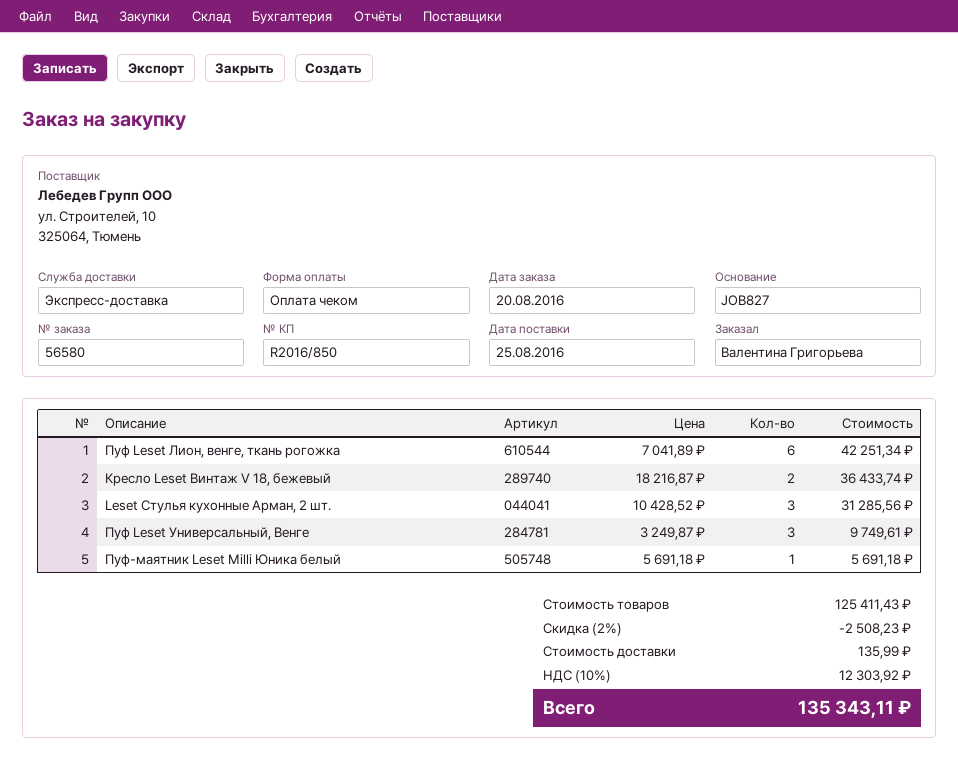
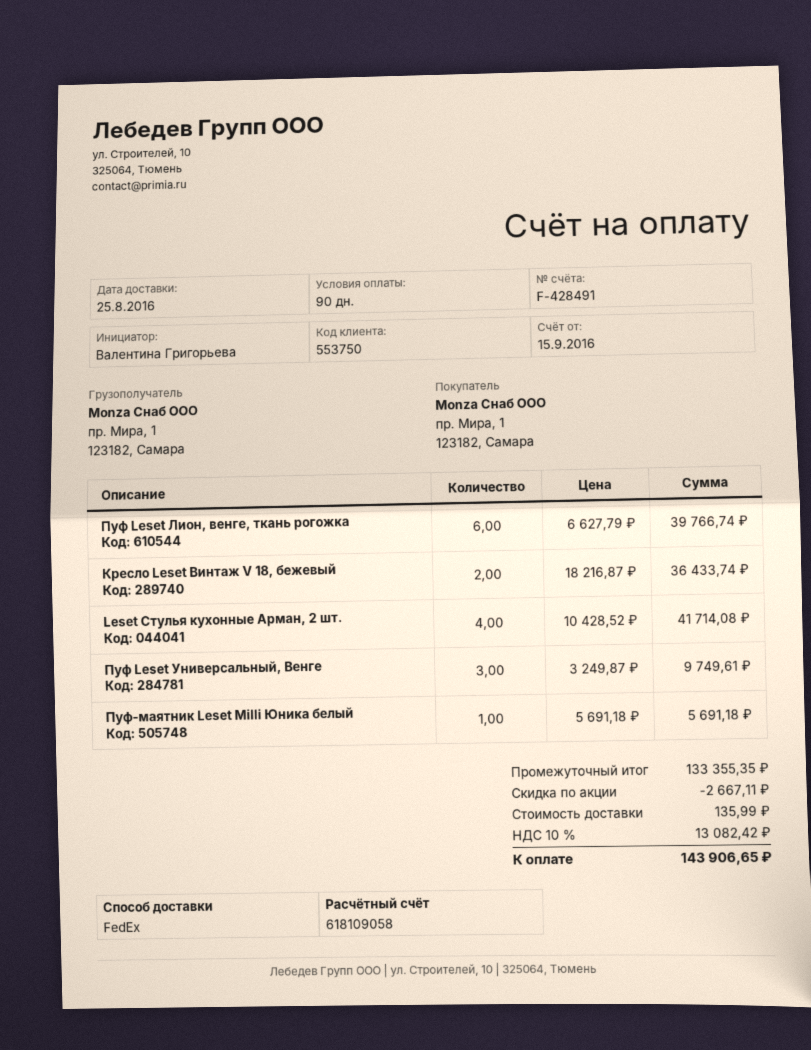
shipping method: express -> FedEx
Пуф Leset Лион, венге, ткань рогожка: 6 x 7041.89 = 42251.34 -> 6 x 6627.79 = 39766.74
Leset Стулья кухонные Арман, 2 шт.: 3 x 10428.52 = 31285.56 -> 4 x 10428.52 = 41714.08
subtotal: 125411.43 -> 133355.35
discount: 2508.23 -> 2667.11
tax: 10% = 12303.92 -> 10% = 13082.42
total: 135343.11 -> 143906.65

